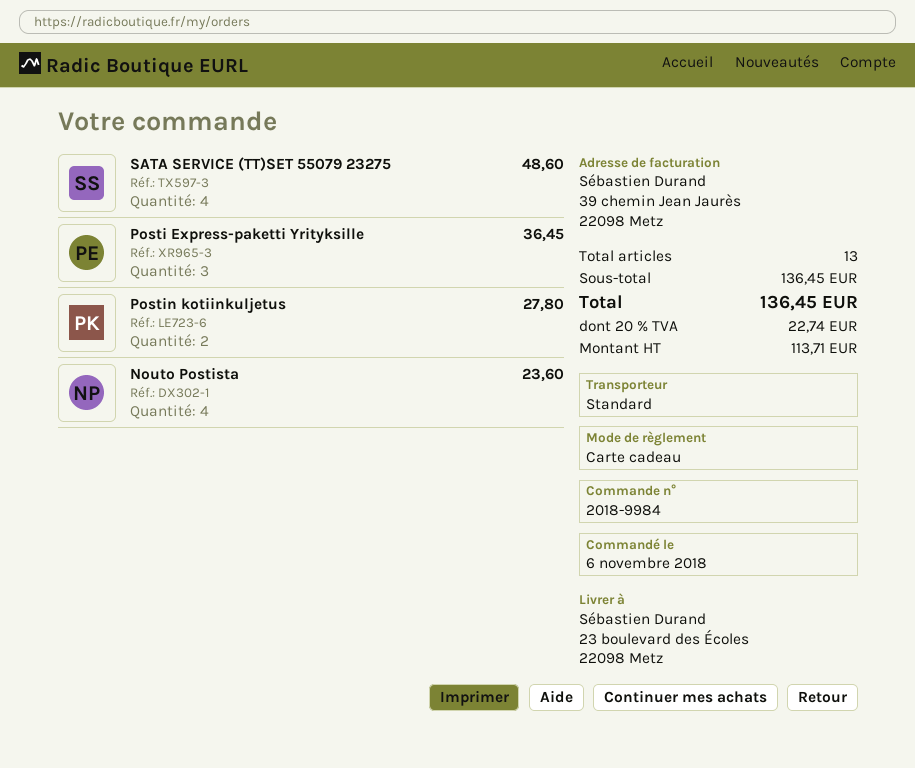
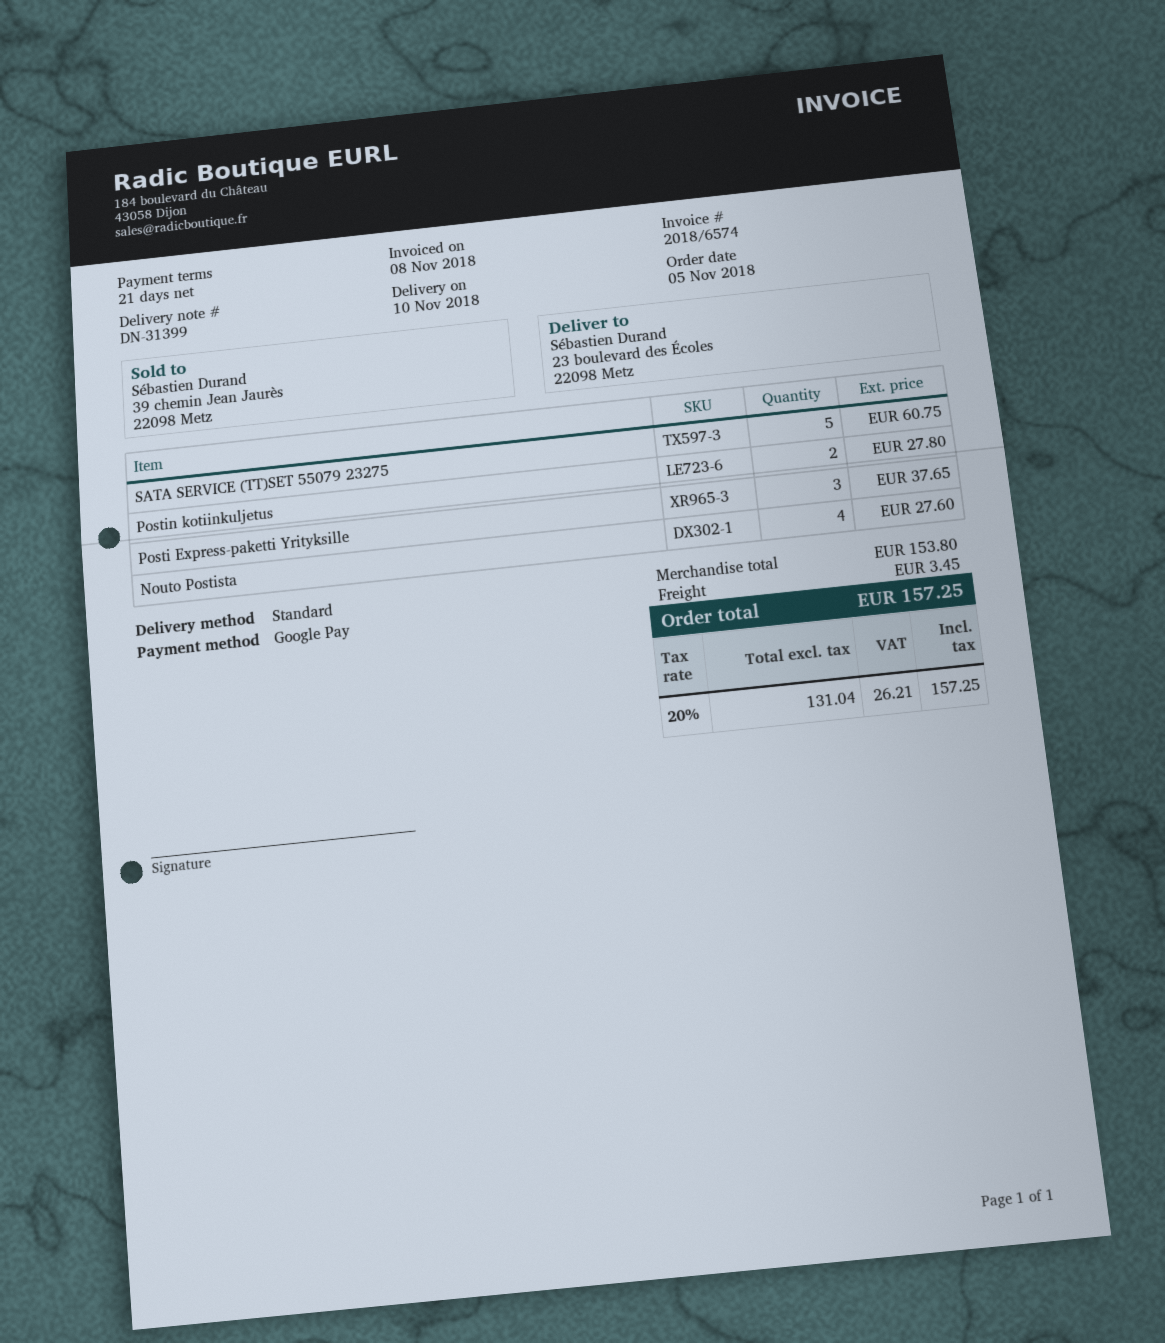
order date: 2018-11-06 -> 2018-11-05
payment method: gift card -> Google Pay
SATA SERVICE (TT)SET 55079 23275: 4 for 48.60 -> 5 for 60.75
Posti Express-paketti Yrityksille: 3 for 36.45 -> 3 for 37.65
Nouto Postista: 4 for 23.60 -> 4 for 27.60
subtotal: 136.45 -> 153.80
shipping: none -> 3.45
net: 113.71 -> 131.04
tax: 20% = 22.74 -> 20% = 26.21
total: 136.45 -> 157.25

